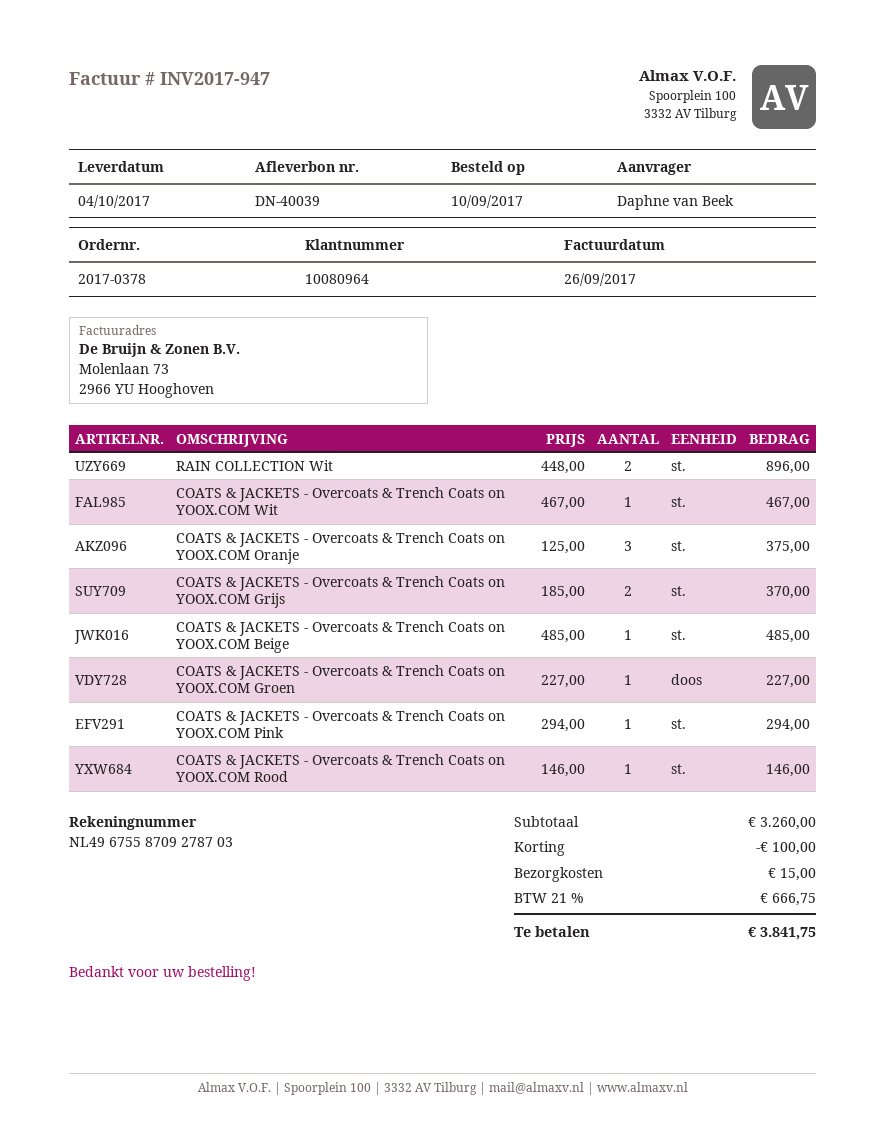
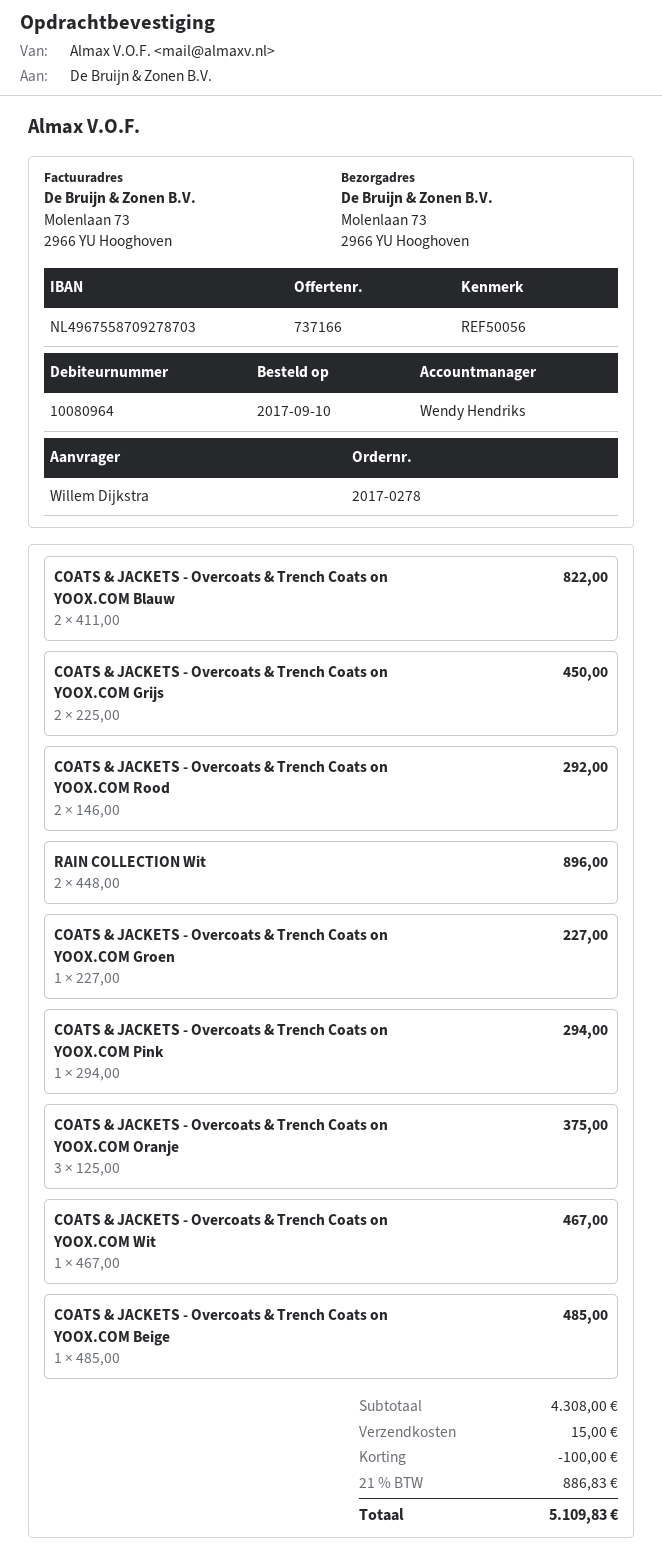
order number: 2017-0378 -> 2017-0278
ordered by: Daphne van Beek -> Willem Dijkstra
COATS & JACKETS - Overcoats & Trench Coats on YOOX.COM Grijs: 2 x 185.00 = 370.00 -> 2 x 225.00 = 450.00
COATS & JACKETS - Overcoats & Trench Coats on YOOX.COM Rood: 1 x 146.00 = 146.00 -> 2 x 146.00 = 292.00
COATS & JACKETS - Overcoats & Trench Coats on YOOX.COM Blauw: none -> 2 x 411.00 = 822.00
subtotal: 3260.00 -> 4308.00
tax: 21% = 666.75 -> 21% = 886.83
total: 3841.75 -> 5109.83

